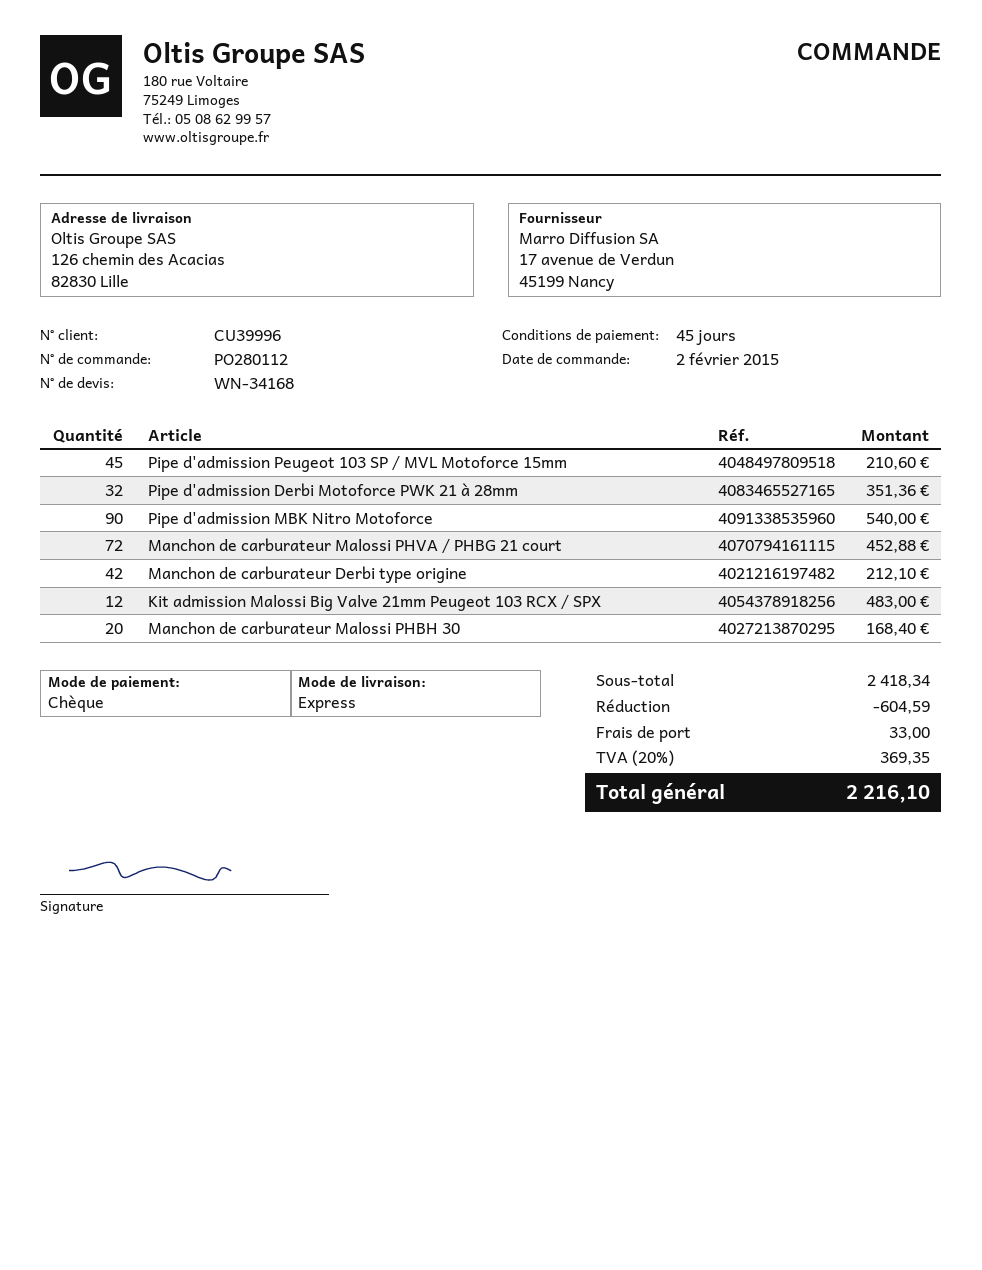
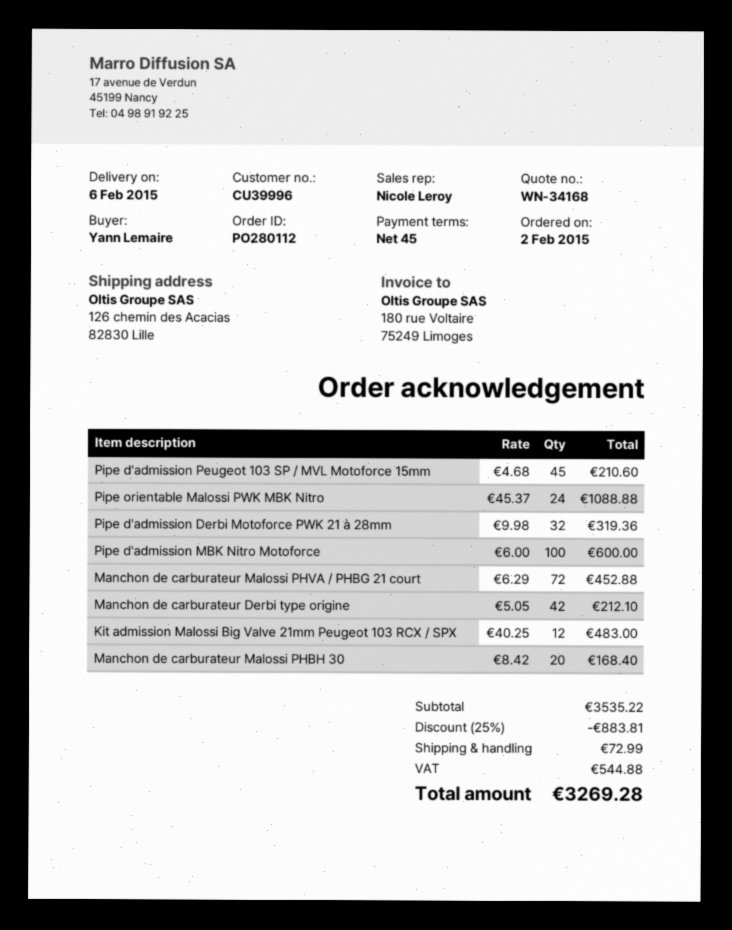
Pipe d'admission Derbi Motoforce PWK 21 à 28mm: 32 for 351.36 -> 32 for 319.36
Pipe d'admission MBK Nitro Motoforce: 90 for 540.00 -> 100 for 600.00
Pipe orientable Malossi PWK MBK Nitro: none -> 24 for 1088.88
subtotal: 2418.34 -> 3535.22
discount: 604.59 -> 883.81
shipping: 33.00 -> 72.99
tax: 369.35 -> 544.88
total: 2216.10 -> 3269.28

